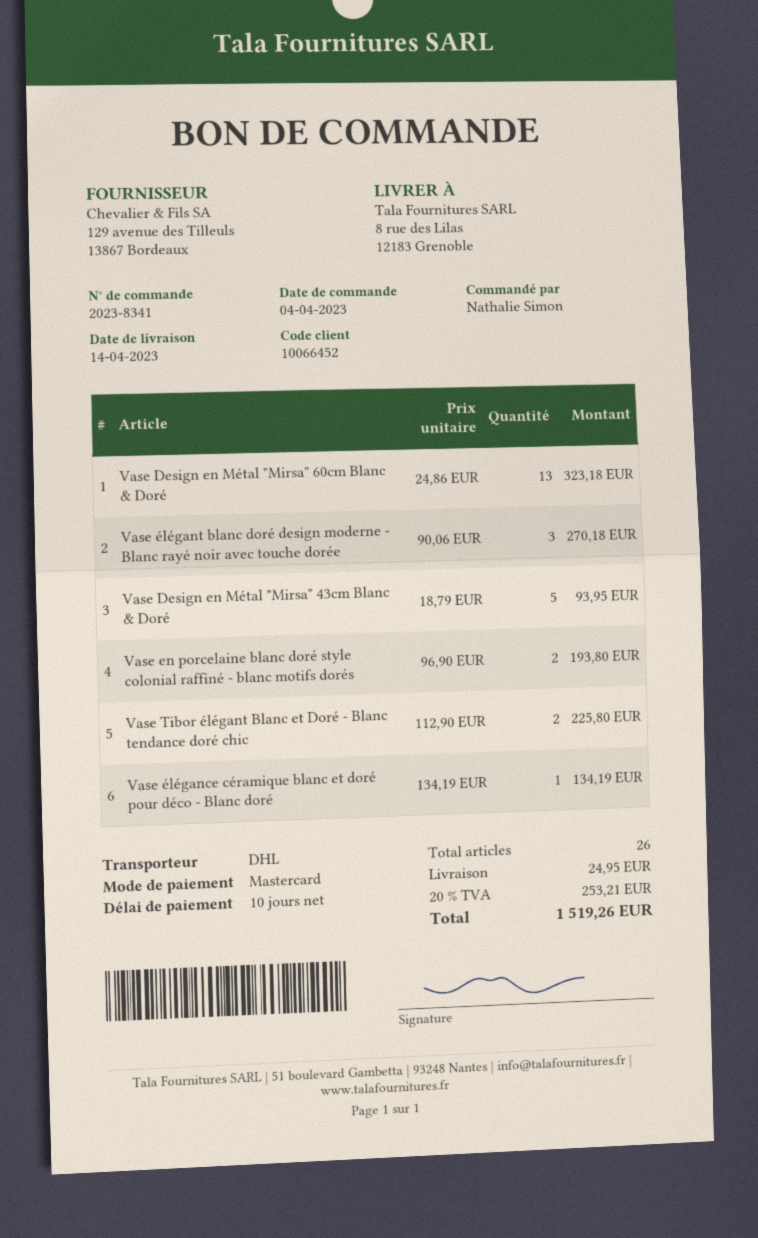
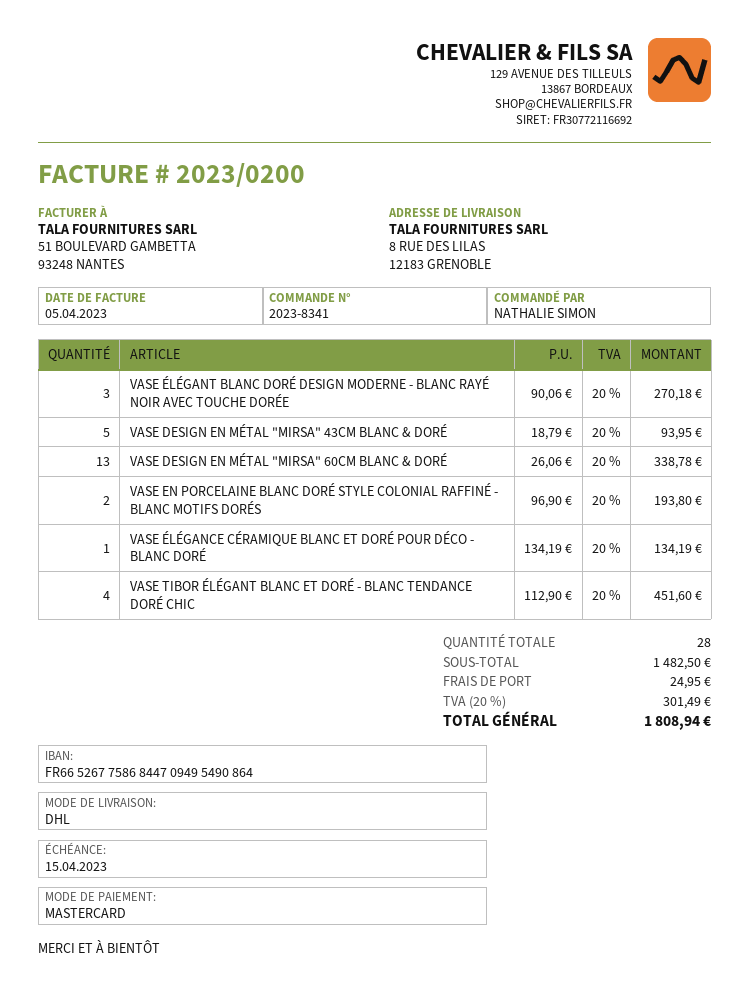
Vase Design en Métal "Mirsa" 60cm Blanc & Doré: 13 x 24.86 = 323.18 -> 13 x 26.06 = 338.78
Vase Tibor élégant Blanc et Doré - Blanc tendance doré chic: 2 x 112.90 = 225.80 -> 4 x 112.90 = 451.60
total quantity: 26 -> 28
tax: 20% = 253.21 -> 20% = 301.49
total: 1519.26 -> 1808.94

